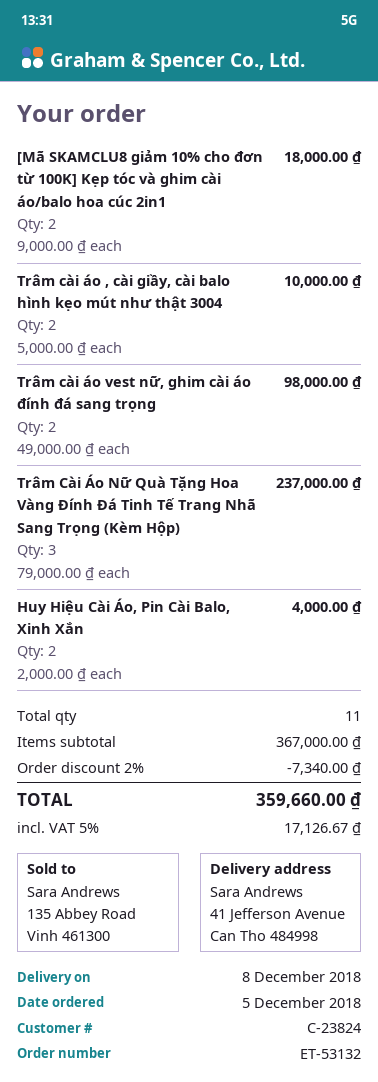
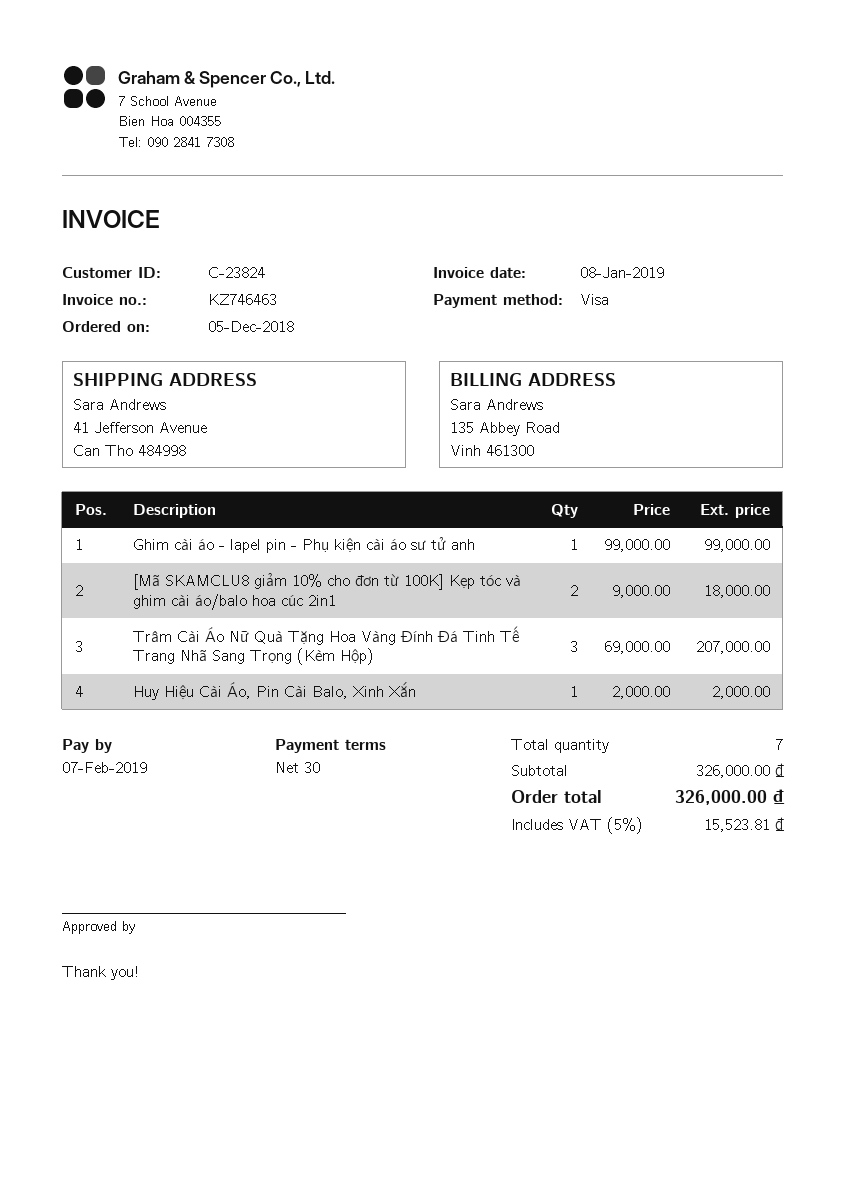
Trâm cài áo , cài giầy, cài balo hình kẹo mút như thật 3004: 2 x 5000.00 = 10000.00 -> none
Trâm cài áo vest nữ, ghim cài áo đính đá sang trọng: 2 x 49000.00 = 98000.00 -> none
Trâm Cài Áo Nữ Quà Tặng Hoa Vàng Đính Đá Tinh Tế Trang Nhã Sang Trọng (Kèm Hộp): 3 x 79000.00 = 237000.00 -> 3 x 69000.00 = 207000.00
Huy Hiệu Cài Áo, Pin Cài Balo, Xinh Xắn: 2 x 2000.00 = 4000.00 -> 1 x 2000.00 = 2000.00
Ghim cài áo - lapel pin - Phụ kiện cài áo sư tử anh: none -> 1 x 99000.00 = 99000.00
total quantity: 11 -> 7
subtotal: 367000.00 -> 326000.00
discount: 2% = 7340.00 -> none
tax: 5% = 17126.67 -> 5% = 15523.81
total: 359660.00 -> 326000.00

